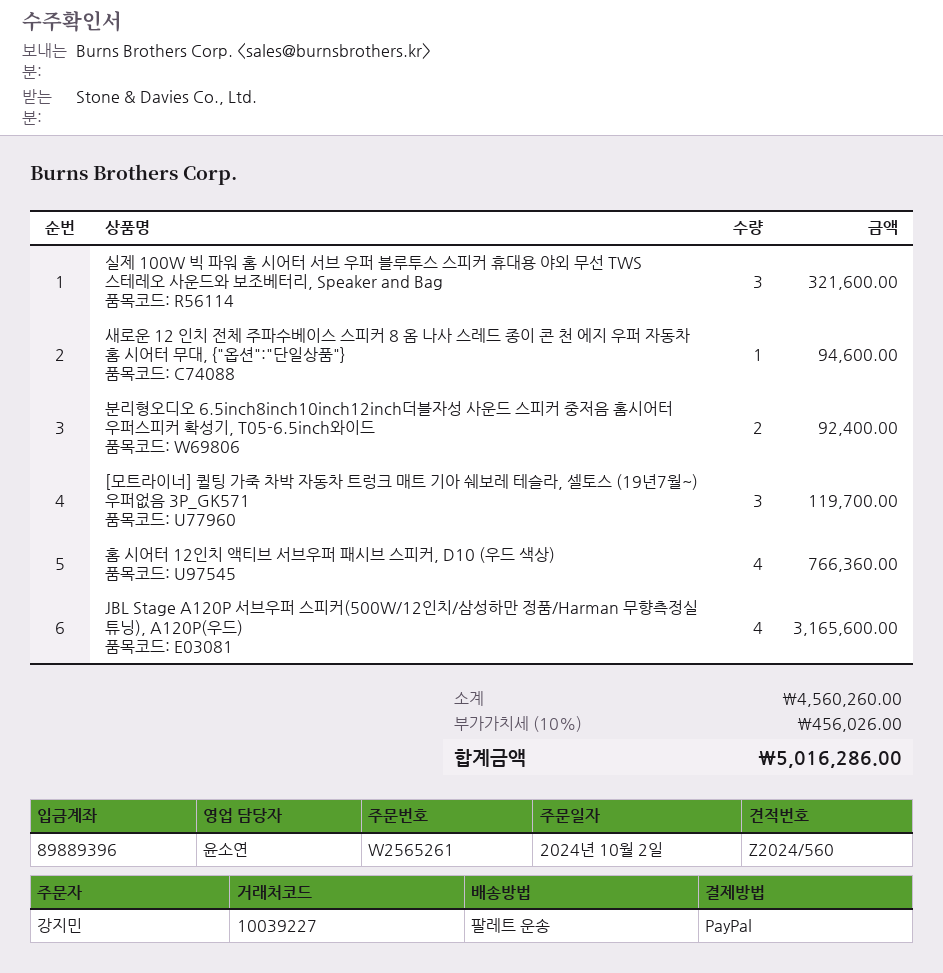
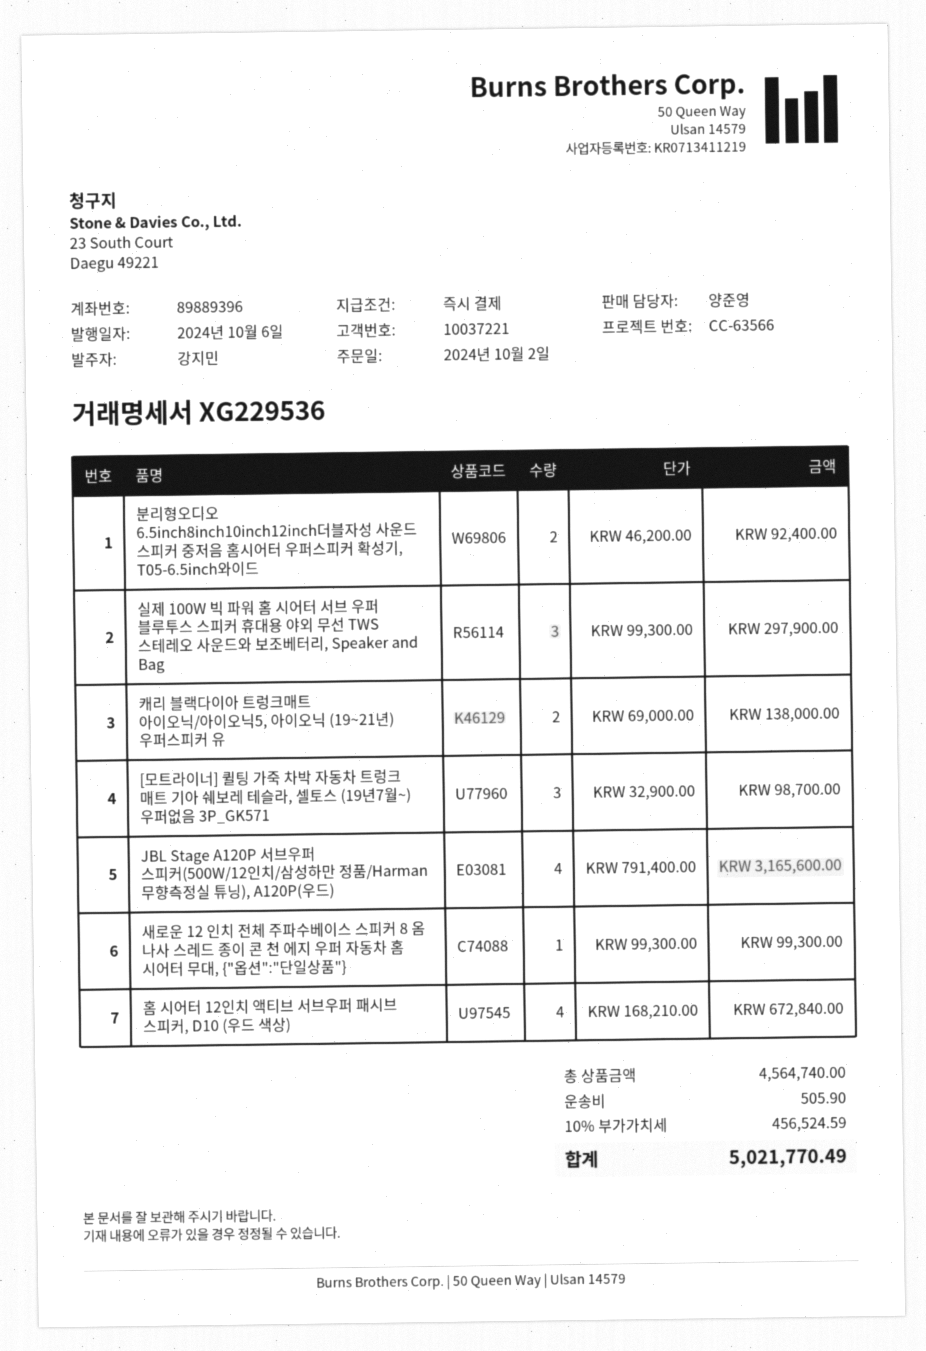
customer number: 10039227 -> 10037221
sales rep: 윤소연 -> 양준영
실제 100W 빅 파워 홈 시어터 서브 우퍼 블루투스 스피커 휴대용 야외 무선 TWS 스테레오 사운드와 보조베터리, Speaker and Bag: 3 for 321600.00 -> 3 for 297900.00
새로운 12 인치 전체 주파수베이스 스피커 8 옴 나사 스레드 종이 콘 천 에지 우퍼 자동차 홈 시어터 무대, {"옵션":"단일상품"}: 1 for 94600.00 -> 1 for 99300.00
[모트라이너] 퀼팅 가죽 차박 자동차 트렁크 매트 기아 쉐보레 테슬라, 셀토스 (19년7월~) 우퍼없음 3P_GK571: 3 for 119700.00 -> 3 for 98700.00
홈 시어터 12인치 액티브 서브우퍼 패시브 스피커, D10 (우드 색상): 4 for 766360.00 -> 4 for 672840.00
캐리 블랙다이아 트렁크매트 아이오닉/아이오닉5, 아이오닉 (19~21년) 우퍼스피커 유: none -> 2 for 138000.00
subtotal: 4560260.00 -> 4564740.00
shipping: none -> 505.90
tax: 10% = 456026.00 -> 10% = 456524.59
total: 5016286.00 -> 5021770.49

